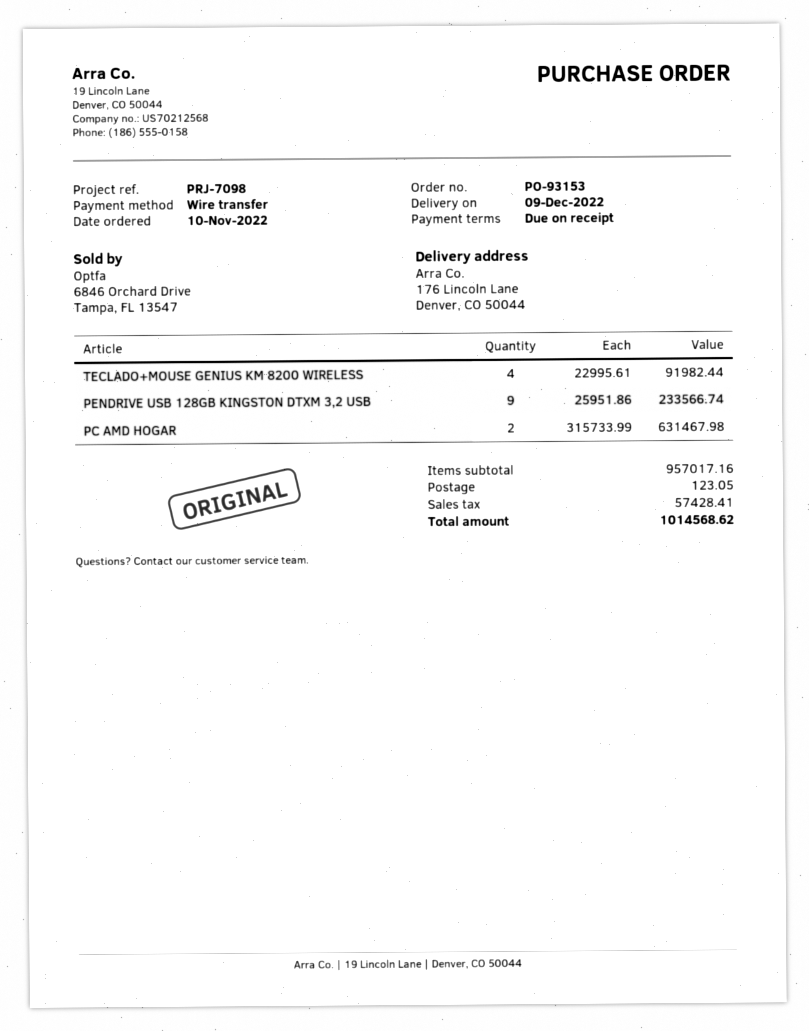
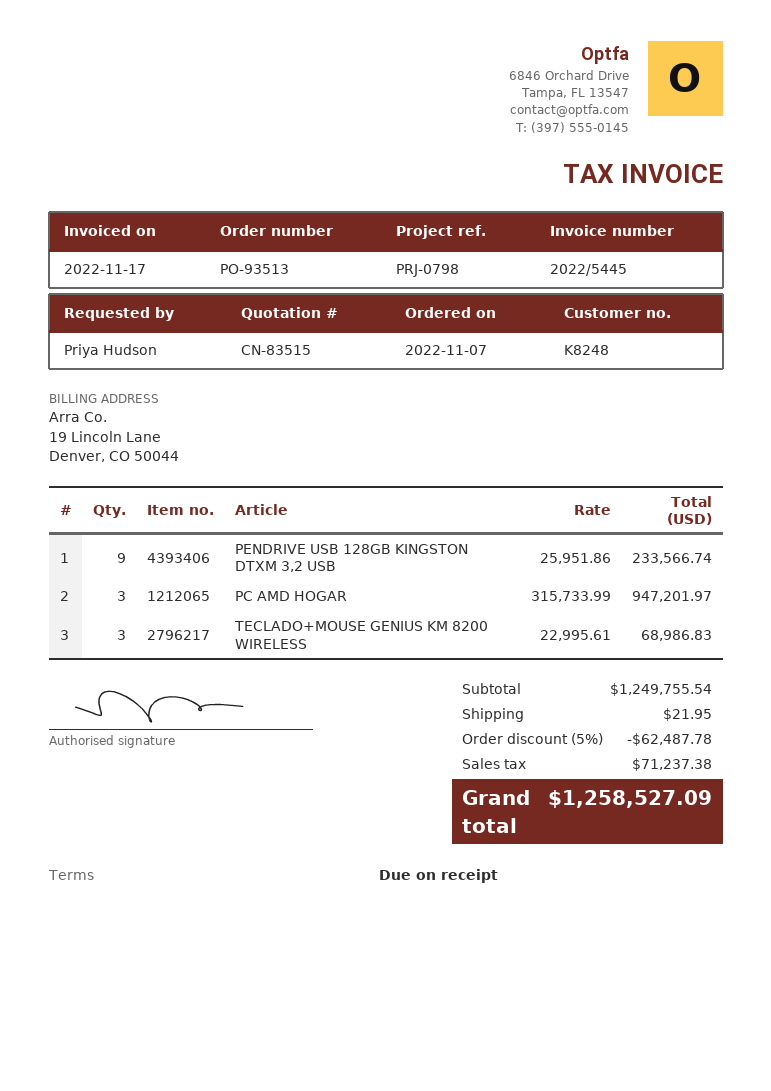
order number: PO-93153 -> PO-93513
order date: 2022-11-10 -> 2022-11-07
reference: PRJ-7098 -> PRJ-0798
TECLADO+MOUSE GENIUS KM 8200 WIRELESS: 4 x 22995.61 = 91982.44 -> 3 x 22995.61 = 68986.83
PC AMD HOGAR: 2 x 315733.99 = 631467.98 -> 3 x 315733.99 = 947201.97
subtotal: 957017.16 -> 1249755.54
discount: none -> 5% = 62487.78
shipping: 123.05 -> 21.95
tax: 57428.41 -> 71237.38
total: 1014568.62 -> 1258527.09

